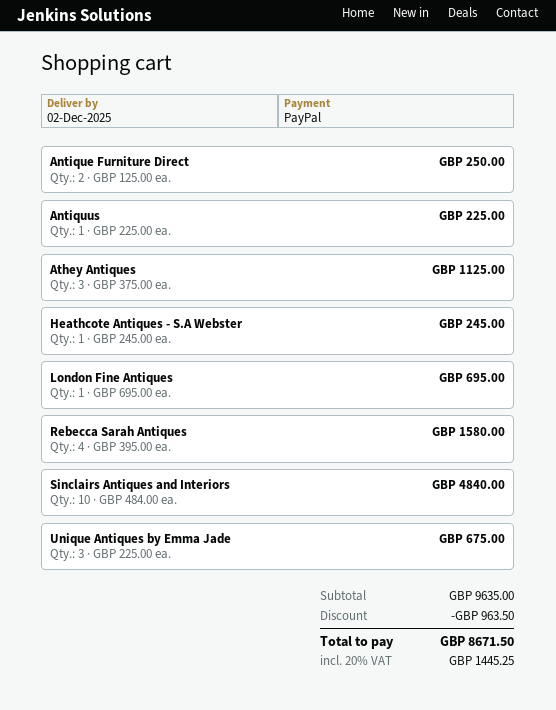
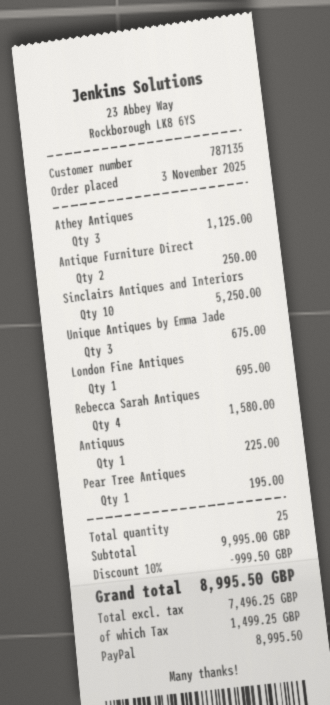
Heathcote Antiques - S.A Webster: 1 for 245.00 -> none
Sinclairs Antiques and Interiors: 10 for 4840.00 -> 10 for 5250.00
Pear Tree Antiques: none -> 1 for 195.00
subtotal: 9635.00 -> 9995.00
discount: 963.50 -> 999.50
tax: 1445.25 -> 1499.25
total: 8671.50 -> 8995.50

